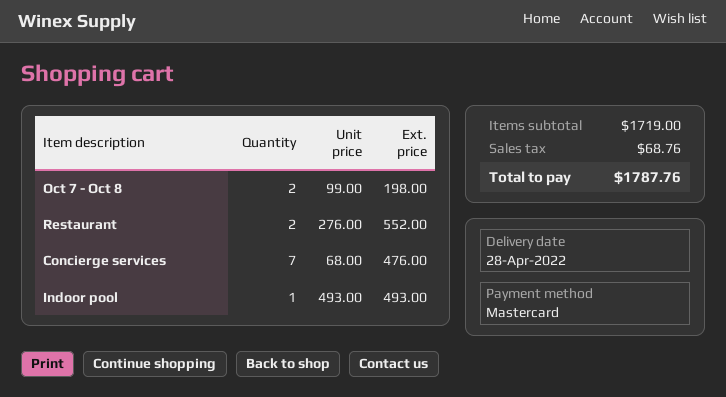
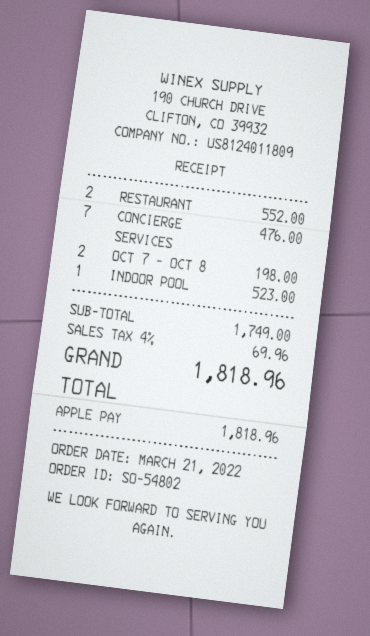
payment method: Mastercard -> Apple Pay
Indoor pool: 1 for 493.00 -> 1 for 523.00
subtotal: 1719.00 -> 1749.00
tax: 68.76 -> 69.96
total: 1787.76 -> 1818.96

